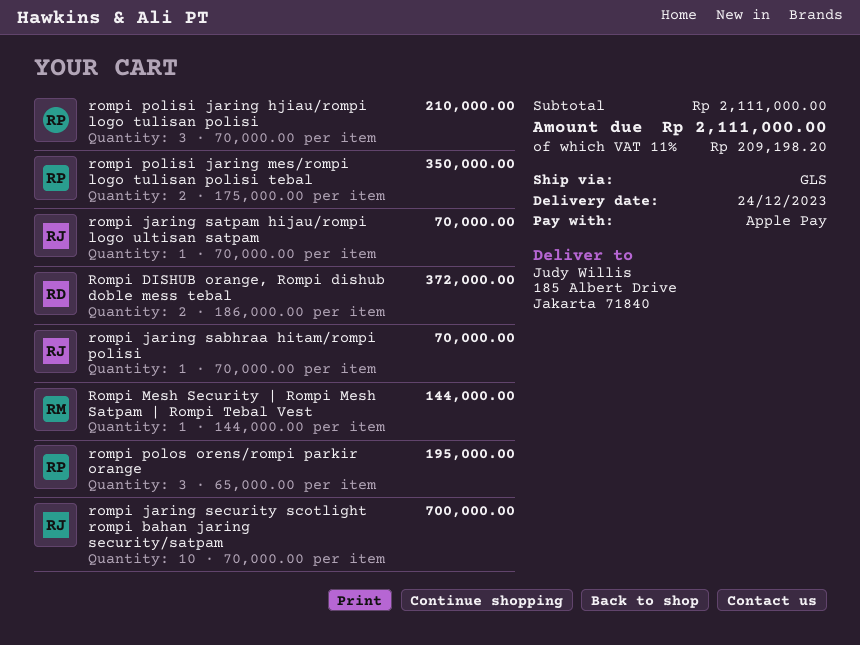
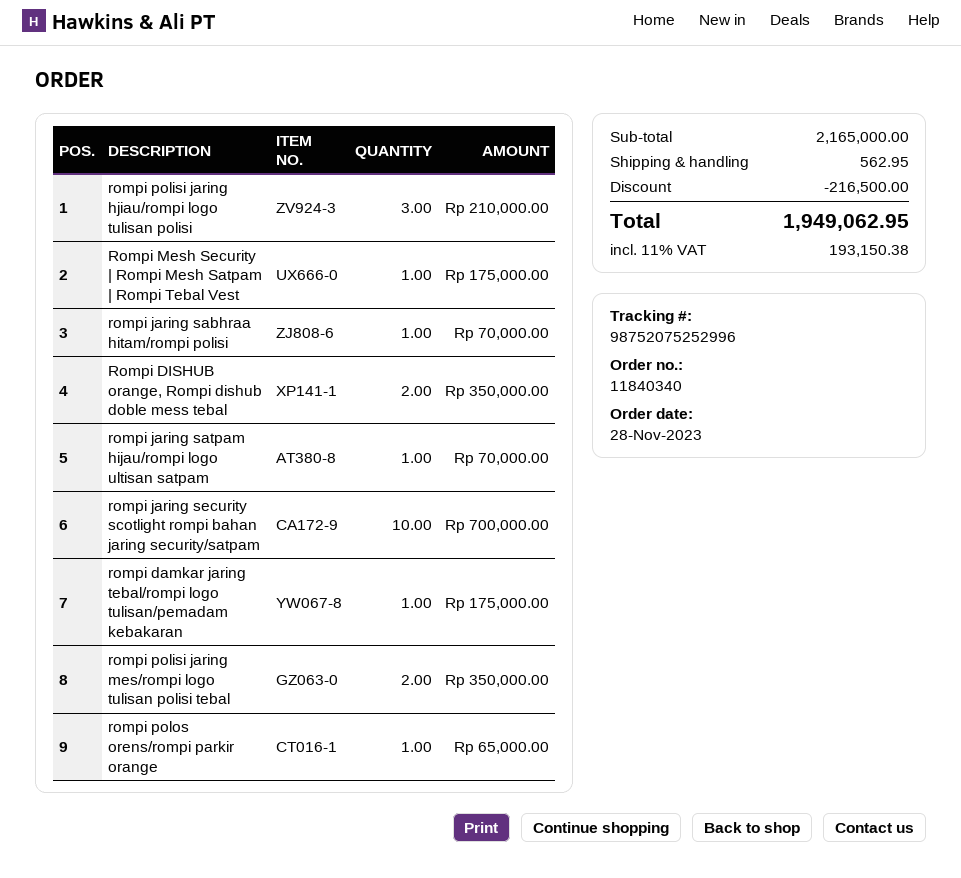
Rompi DISHUB orange, Rompi dishub doble mess tebal: 2 for 372000.00 -> 2 for 350000.00
Rompi Mesh Security | Rompi Mesh Satpam | Rompi Tebal Vest: 1 for 144000.00 -> 1 for 175000.00
rompi polos orens/rompi parkir orange: 3 for 195000.00 -> 1 for 65000.00
rompi damkar jaring tebal/rompi logo tulisan/pemadam kebakaran: none -> 1 for 175000.00
subtotal: 2111000.00 -> 2165000.00
discount: none -> 216500.00
shipping: none -> 562.95
tax: 11% = 209198.20 -> 11% = 193150.38
total: 2111000.00 -> 1949062.95

